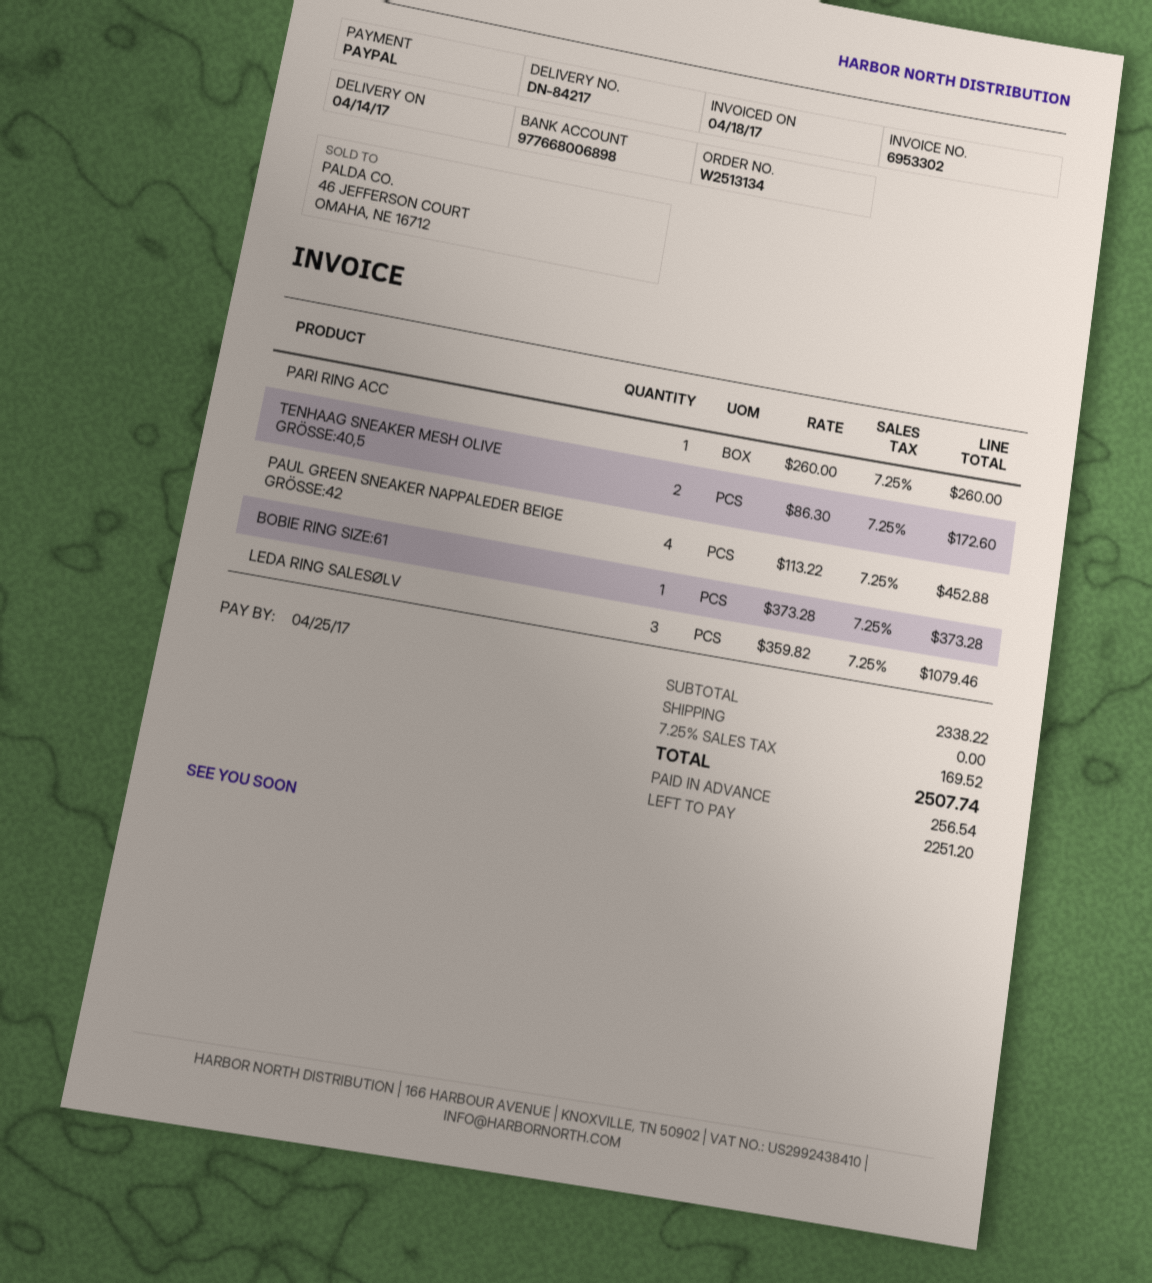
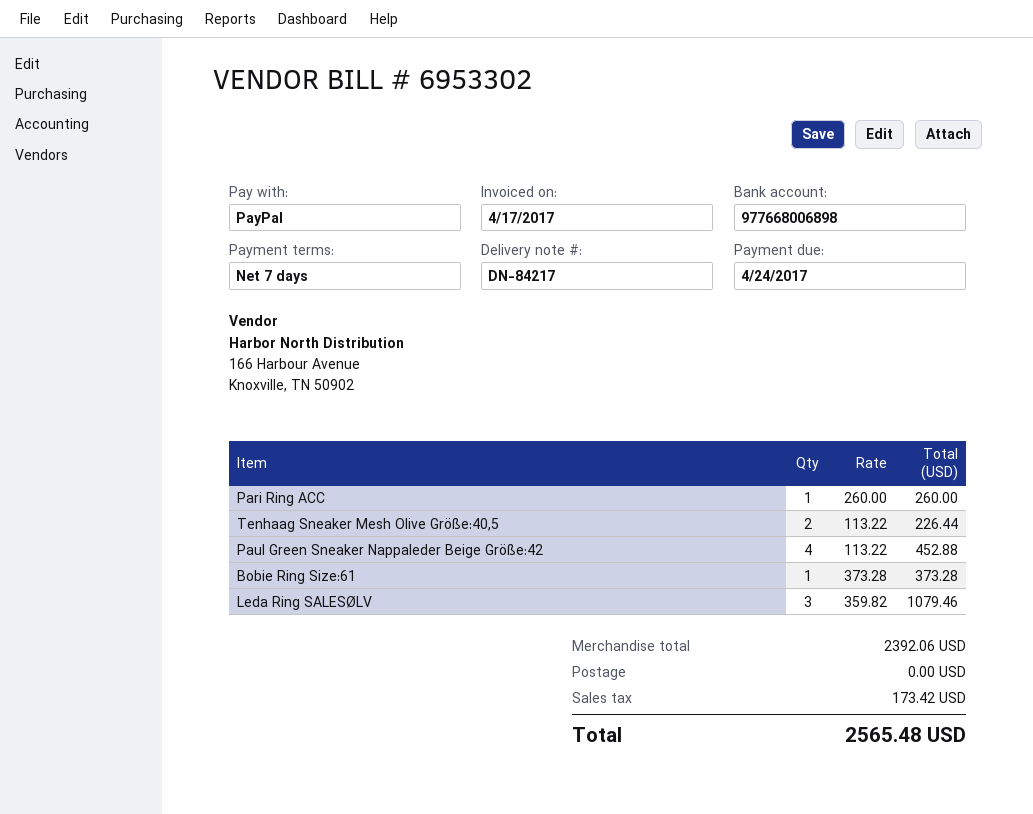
invoice date: 2017-04-18 -> 2017-04-17
due date: 2017-04-25 -> 2017-04-24
TENHAAG SNEAKER MESH OLIVE GRÖSSE:40,5: 2 x 86.30 = 172.60 -> 2 x 113.22 = 226.44
subtotal: 2338.22 -> 2392.06
tax: 169.52 -> 173.42
total: 2507.74 -> 2565.48

